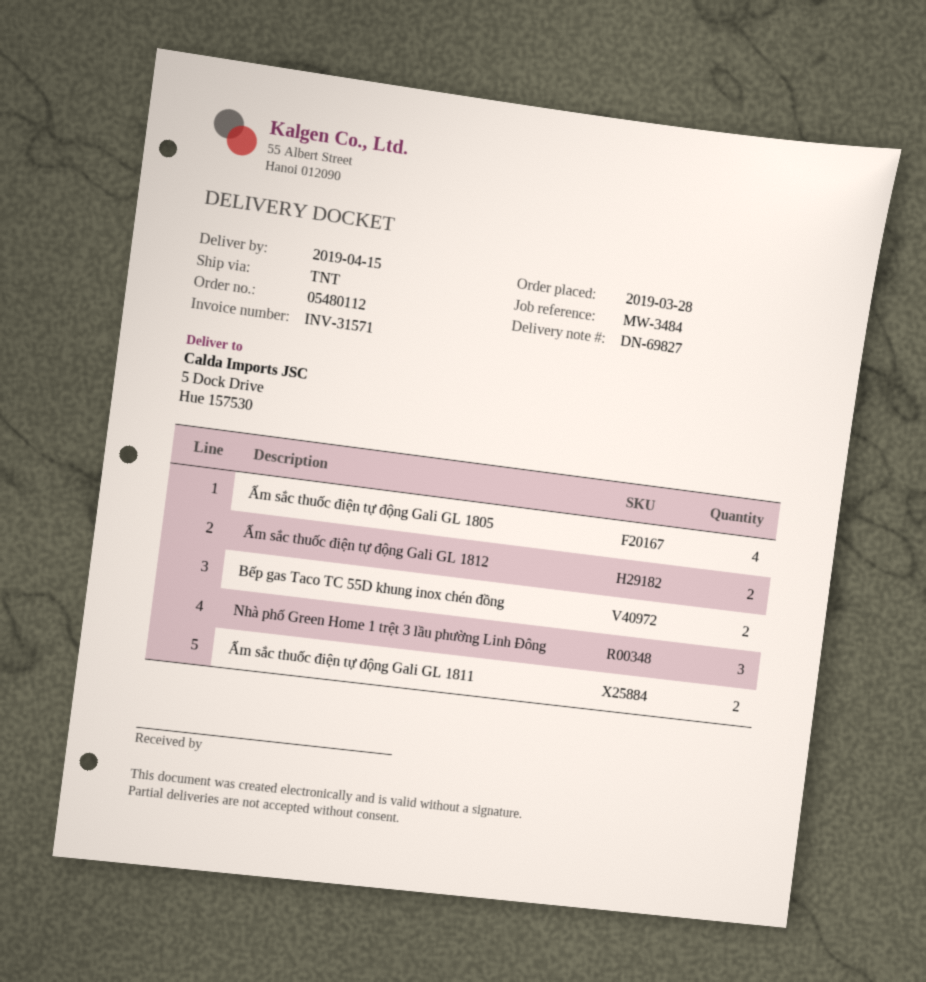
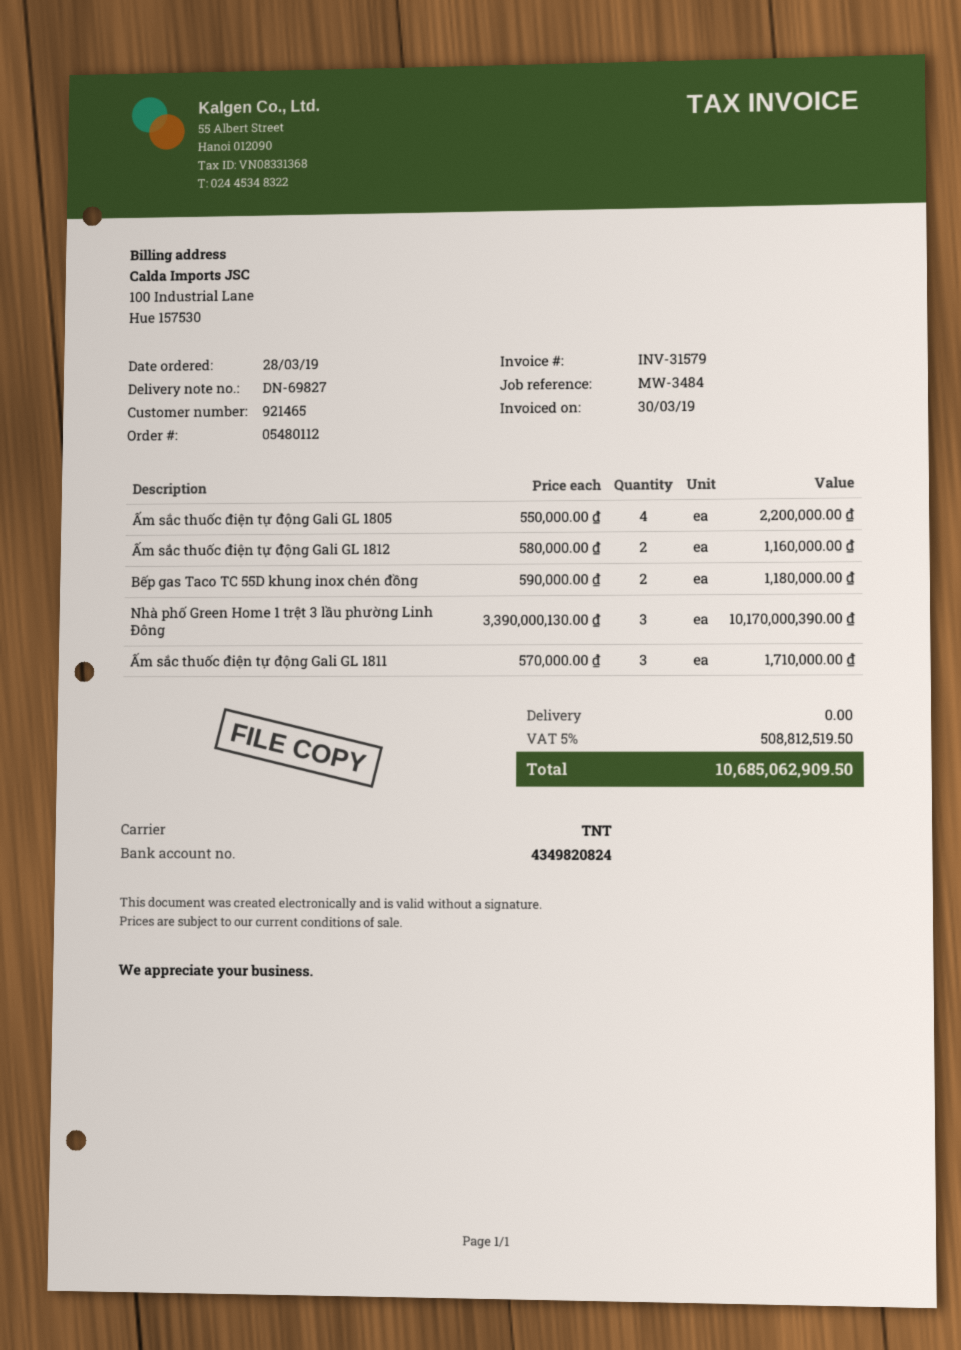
invoice number: INV-31571 -> INV-31579
Ấm sắc thuốc điện tự động Gali GL 1811: 2 -> 3

